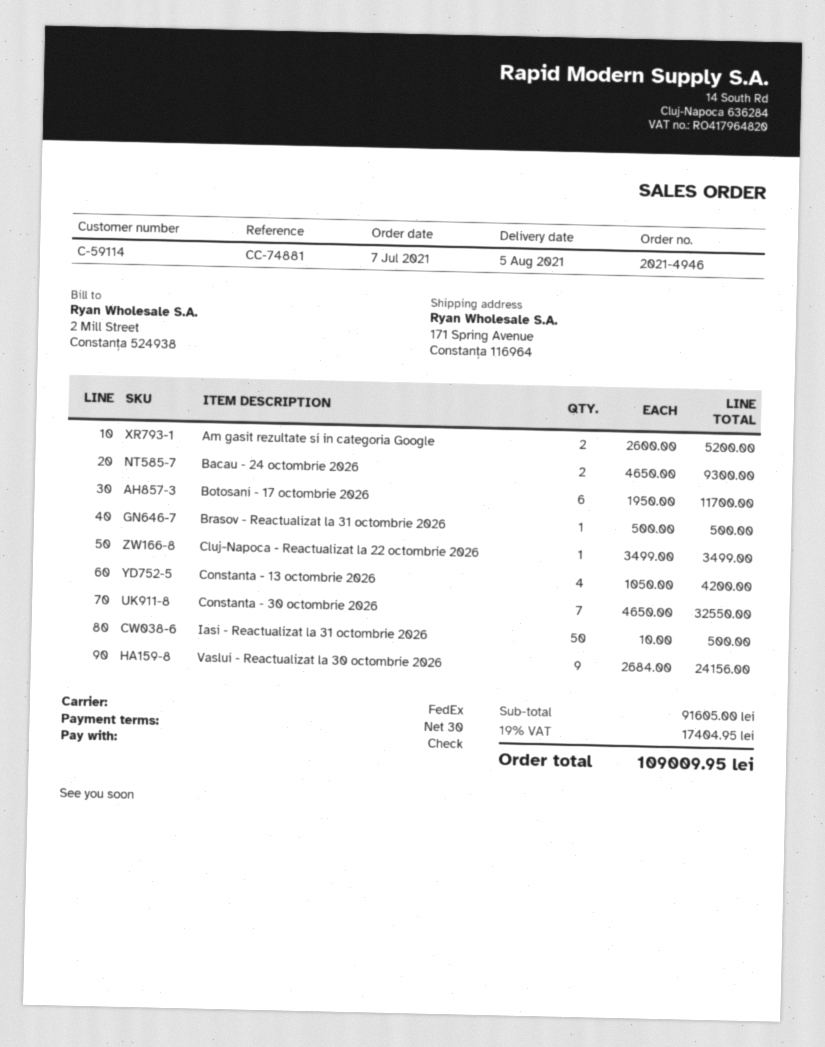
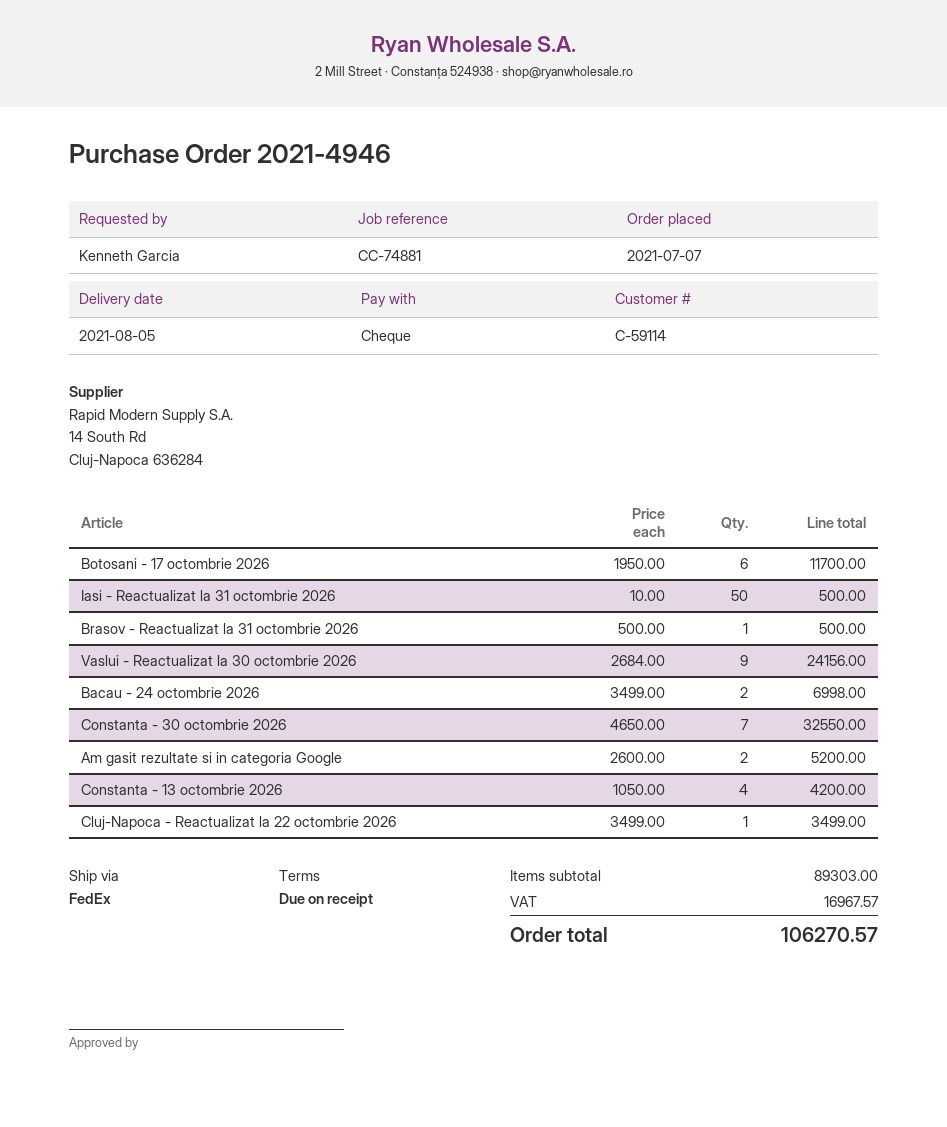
payment terms: 30 days -> on receipt
Bacau - 24 octombrie 2026: 2 x 4650.00 = 9300.00 -> 2 x 3499.00 = 6998.00
subtotal: 91605.00 -> 89303.00
tax: 17404.95 -> 16967.57
total: 109009.95 -> 106270.57

